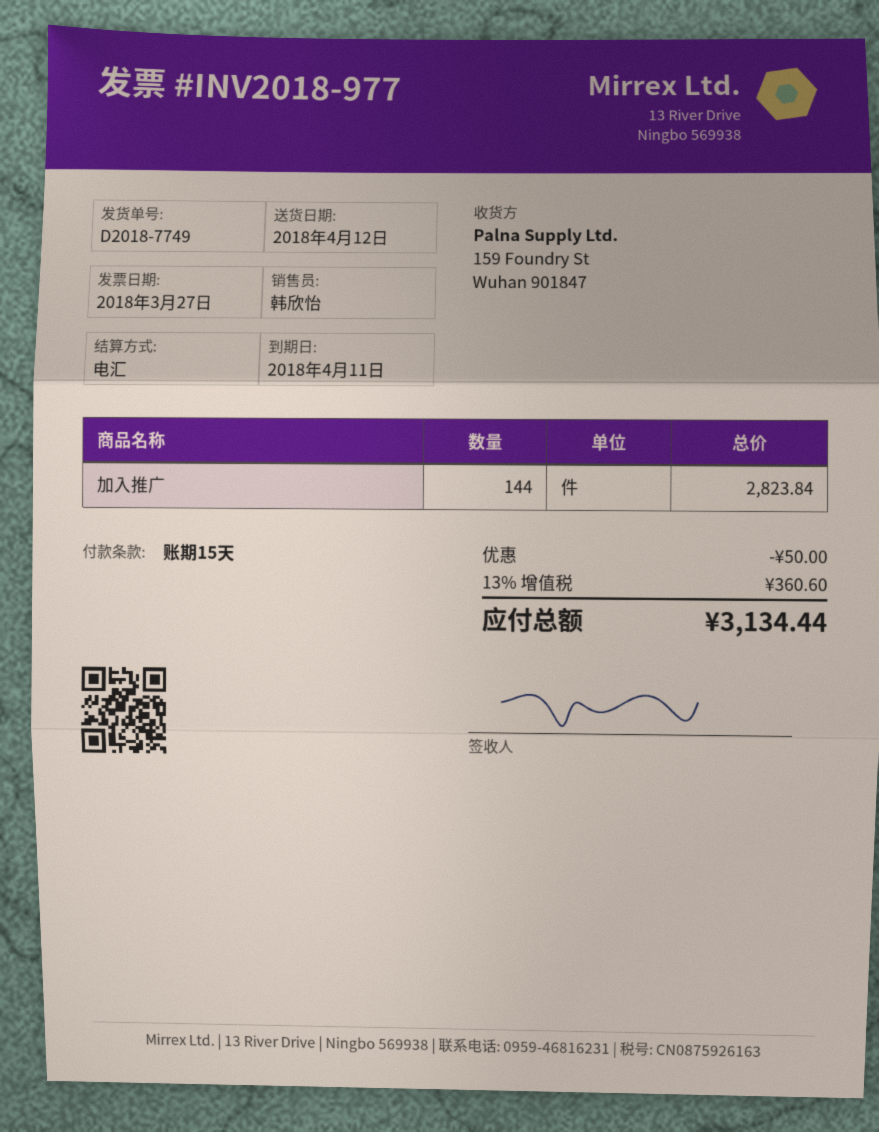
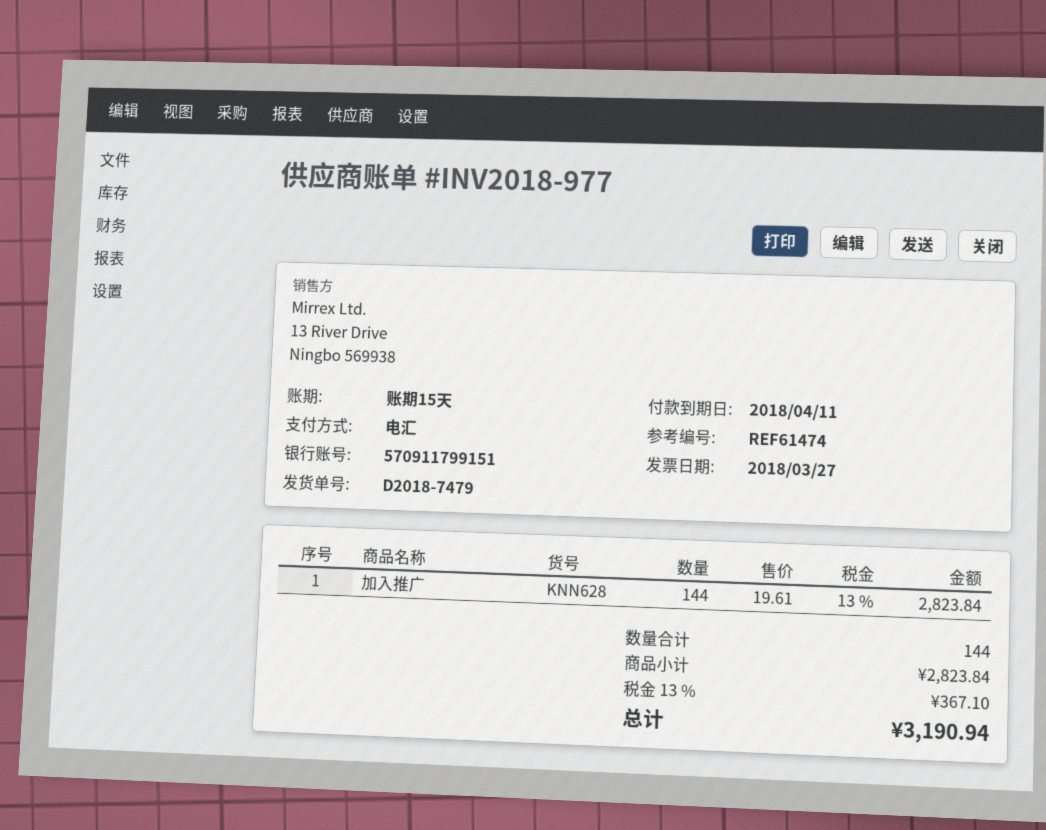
delivery note number: D2018-7749 -> D2018-7479
discount: 50.00 -> none
tax: 13% = 360.60 -> 13% = 367.10
total: 3134.44 -> 3190.94

